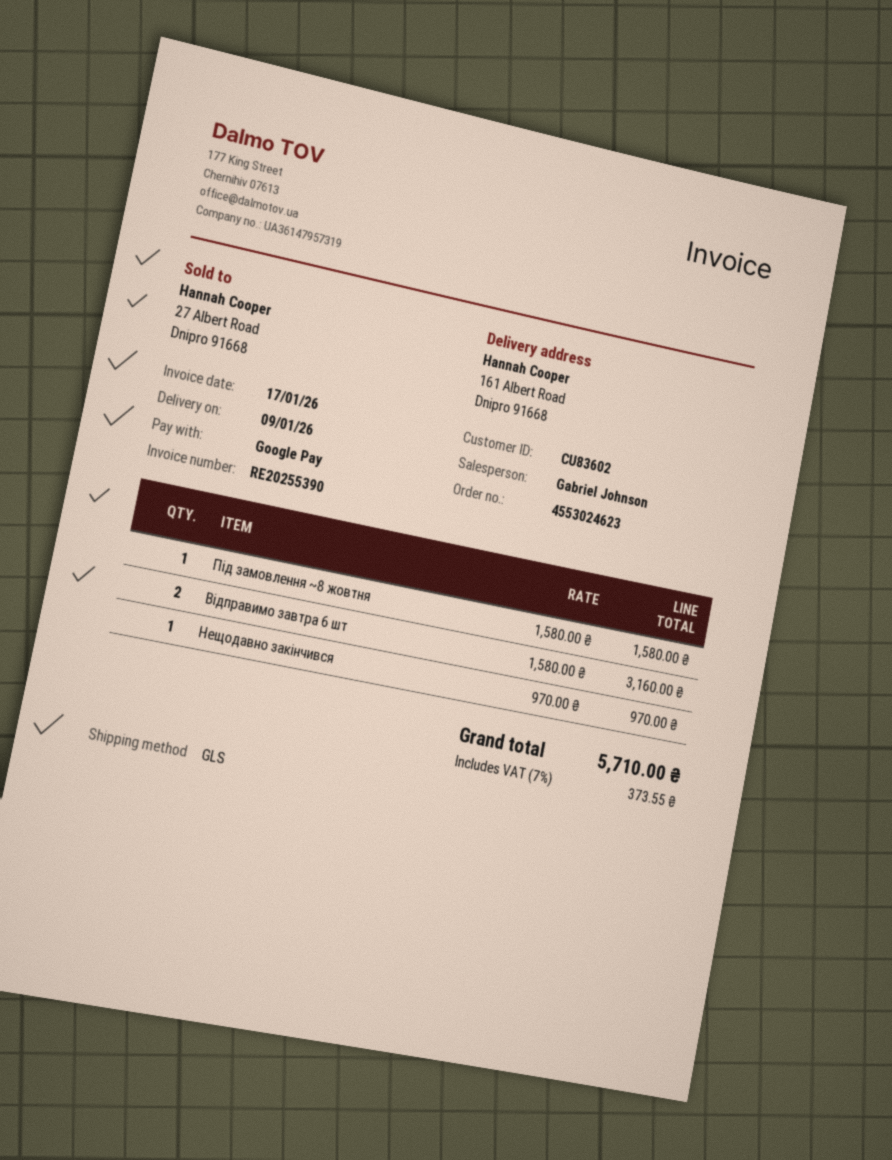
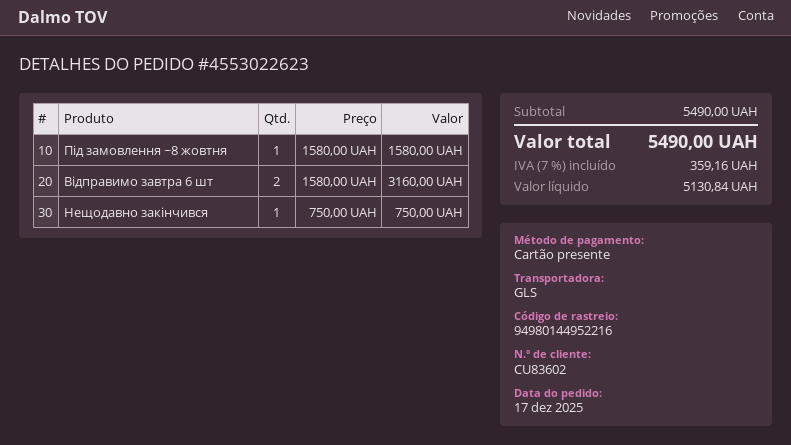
order number: 4553024623 -> 4553022623
payment method: Google Pay -> gift card
Нещодавно закінчився: 1 x 970.00 = 970.00 -> 1 x 750.00 = 750.00
tax: 7% = 373.55 -> 7% = 359.16
total: 5710.00 -> 5490.00

